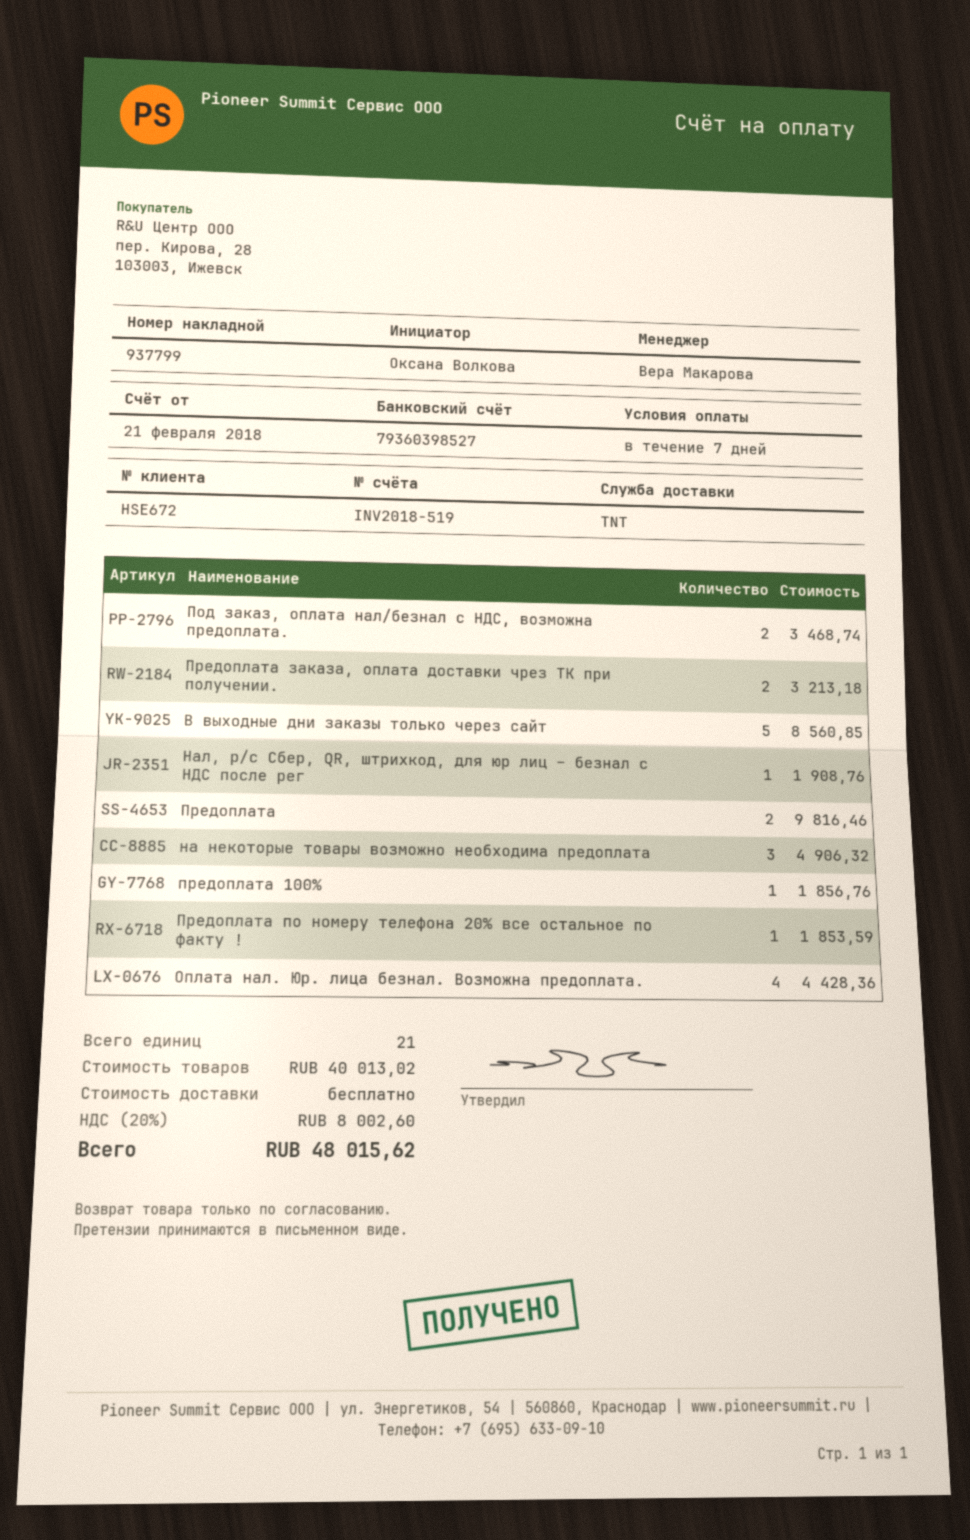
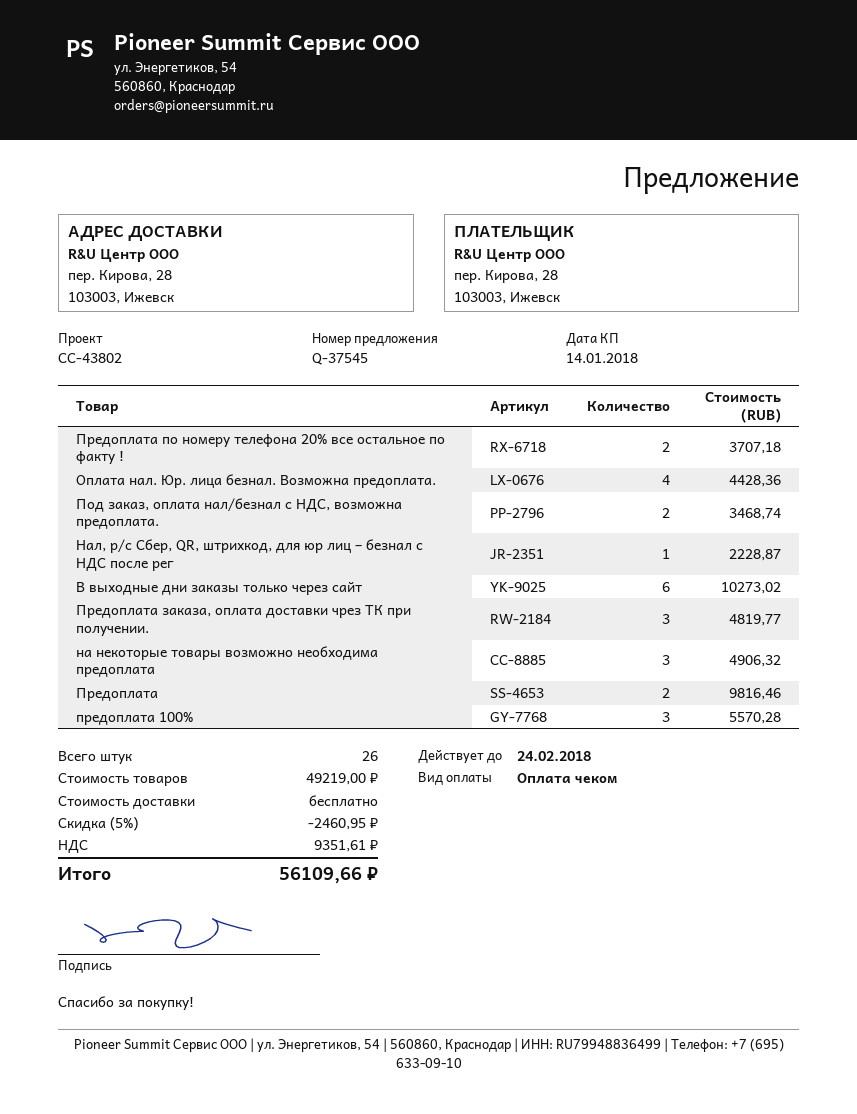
Предоплата заказа, оплата доставки чрез ТК при получении.: 2 for 3213.18 -> 3 for 4819.77
В выходные дни заказы только через сайт: 5 for 8560.85 -> 6 for 10273.02
Нал, р/с Сбер, QR, штрихкод, для юр лиц – безнал с НДС после рег: 1 for 1908.76 -> 1 for 2228.87
предоплата 100%: 1 for 1856.76 -> 3 for 5570.28
Предоплата по номеру телефона 20% все остальное по факту !: 1 for 1853.59 -> 2 for 3707.18
total quantity: 21 -> 26
subtotal: 40013.02 -> 49219.00
discount: none -> 5% = 2460.95
tax: 8002.60 -> 9351.61
total: 48015.62 -> 56109.66

